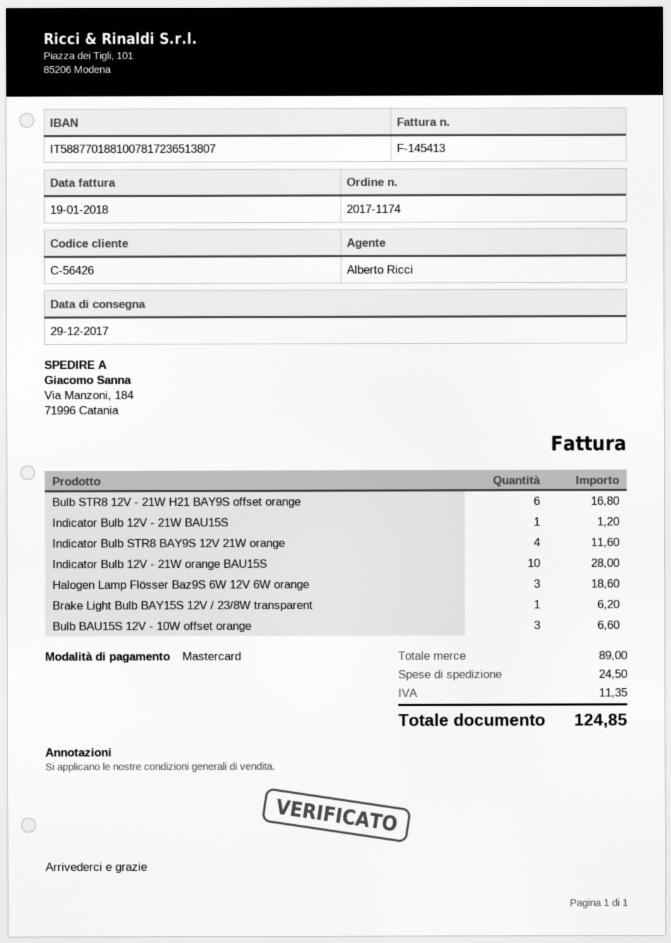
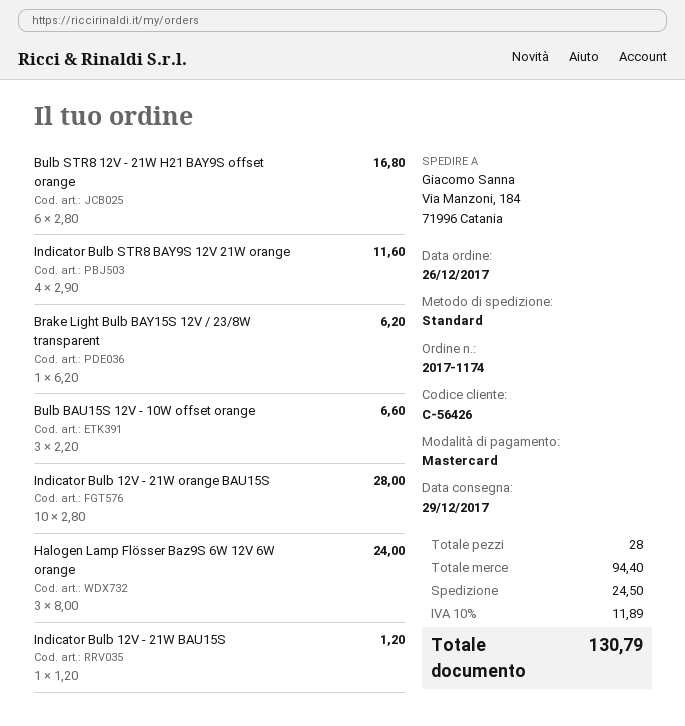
Halogen Lamp Flösser Baz9S 6W 12V 6W orange: 3 for 18.60 -> 3 for 24.00
subtotal: 89.00 -> 94.40
tax: 11.35 -> 11.89
total: 124.85 -> 130.79

